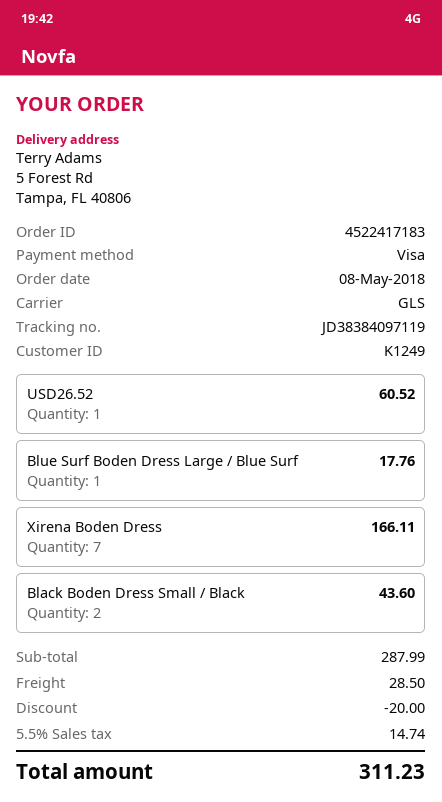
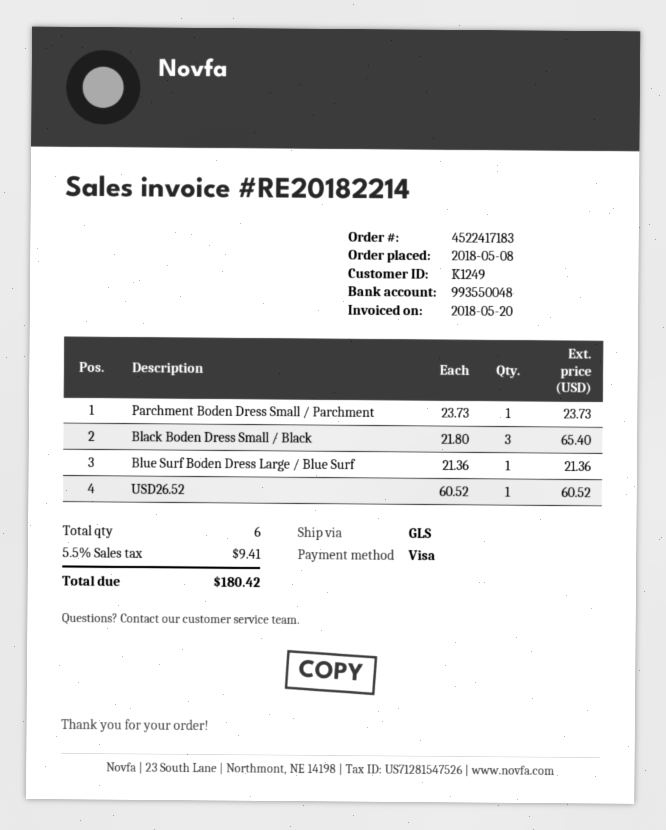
Blue Surf Boden Dress Large / Blue Surf: 1 for 17.76 -> 1 for 21.36
Xirena Boden Dress: 7 for 166.11 -> none
Black Boden Dress Small / Black: 2 for 43.60 -> 3 for 65.40
Parchment Boden Dress Small / Parchment: none -> 1 for 23.73
discount: 20.00 -> none
shipping: 28.50 -> none
tax: 5.5% = 14.74 -> 5.5% = 9.41
total: 311.23 -> 180.42

